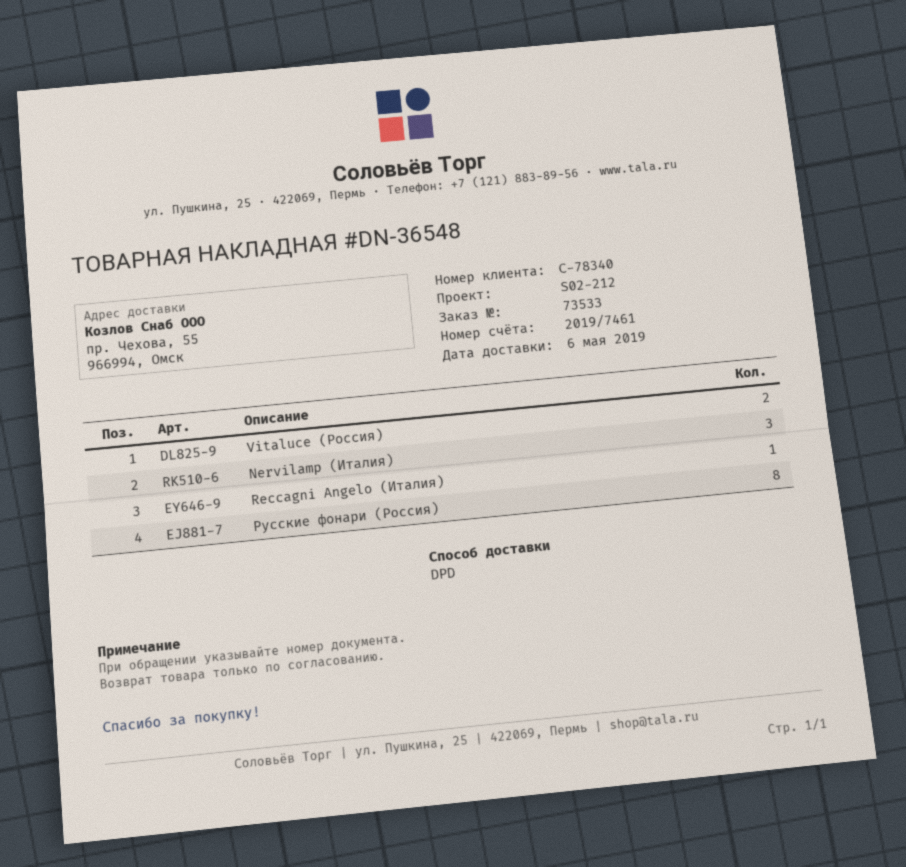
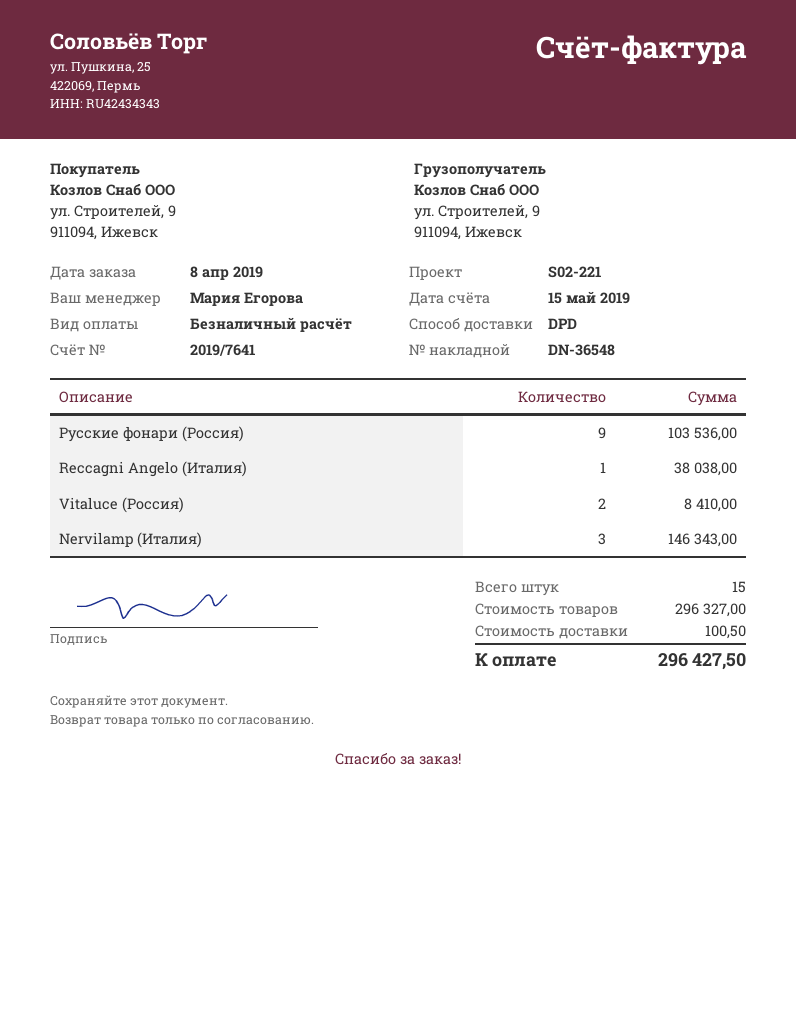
invoice number: 2019/7461 -> 2019/7641
reference: S02-212 -> S02-221
ship to: пр. Чехова, 55, 966994, Омск -> ул. Строителей, 9, 911094, Ижевск
Русские фонари (Россия): 8 -> 9

